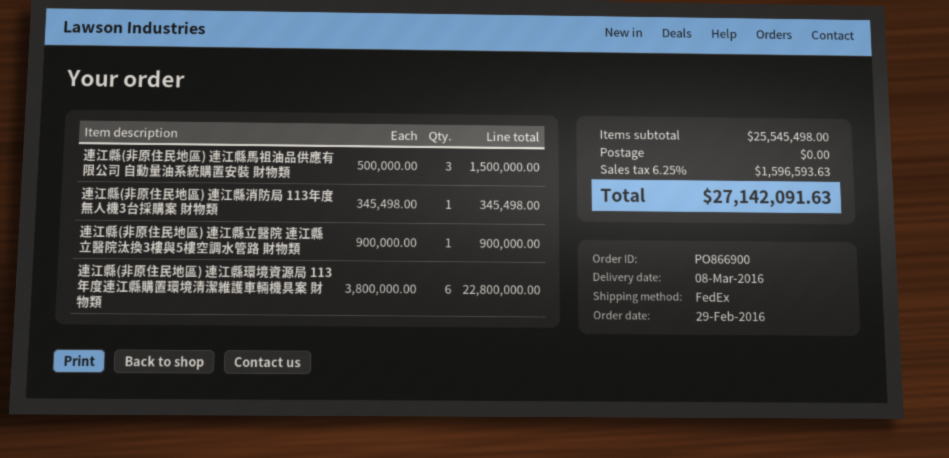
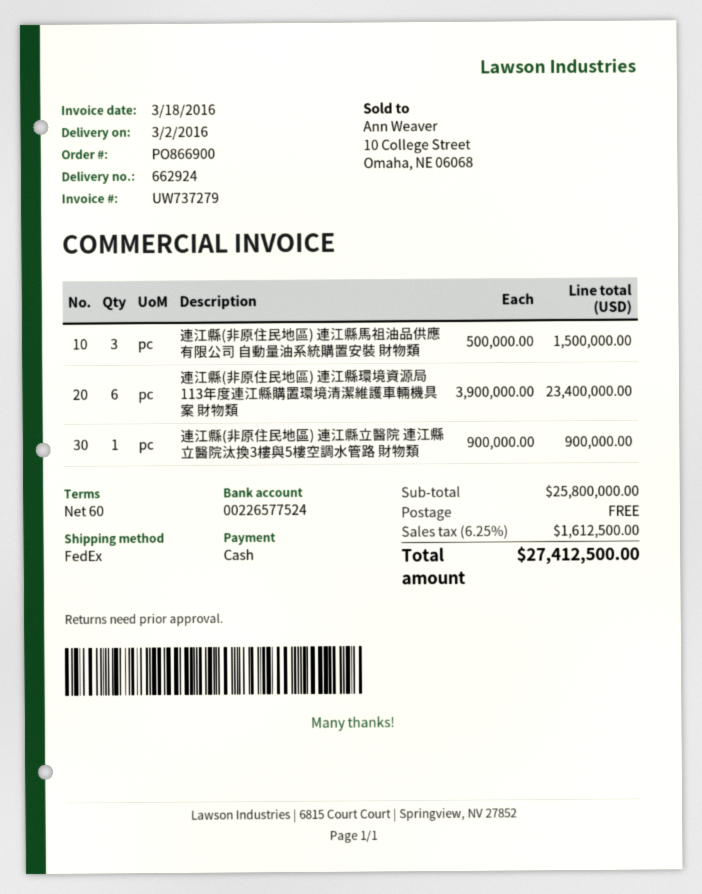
delivery date: 2016-03-08 -> 2016-03-02
連江縣(非原住民地區) 連江縣消防局 113年度無人機3台採購案 財物類: 1 x 345498.00 = 345498.00 -> none
連江縣(非原住民地區) 連江縣環境資源局 113年度連江縣購置環境清潔維護車輛機具案 財物類: 6 x 3800000.00 = 22800000.00 -> 6 x 3900000.00 = 23400000.00
subtotal: 25545498.00 -> 25800000.00
tax: 6.25% = 1596593.63 -> 6.25% = 1612500.00
total: 27142091.63 -> 27412500.00

